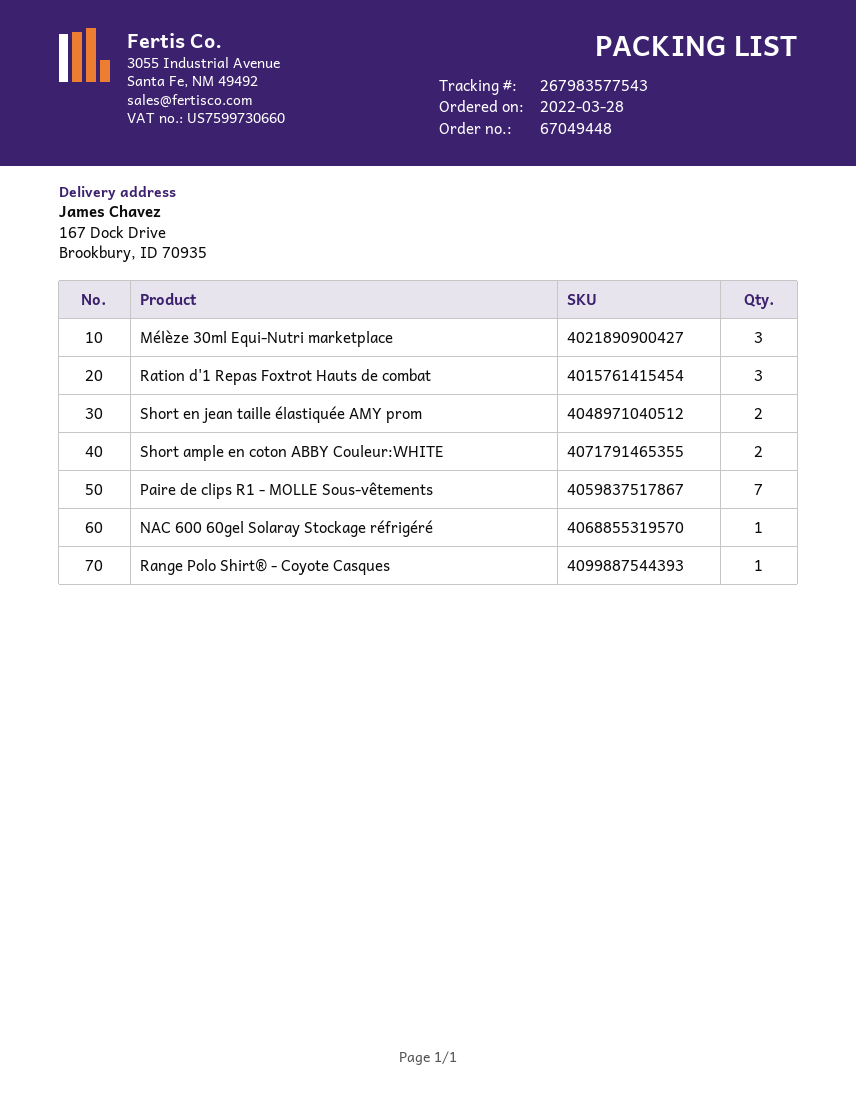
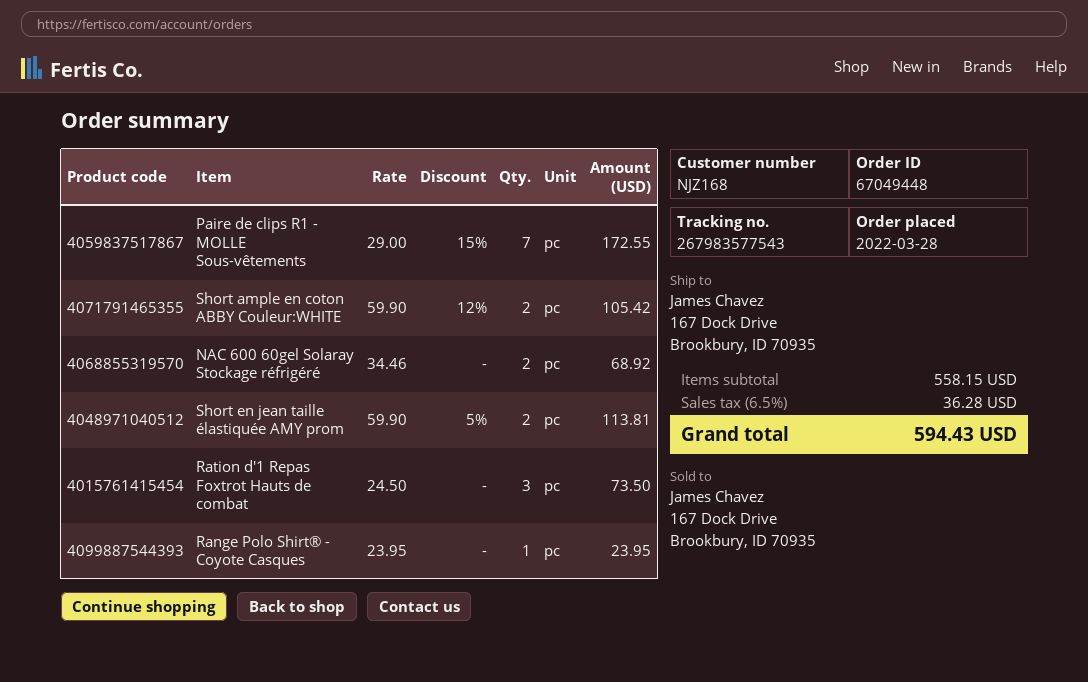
Mélèze 30ml Equi-Nutri marketplace: 3 -> none
NAC 600 60gel Solaray Stockage réfrigéré: 1 -> 2

